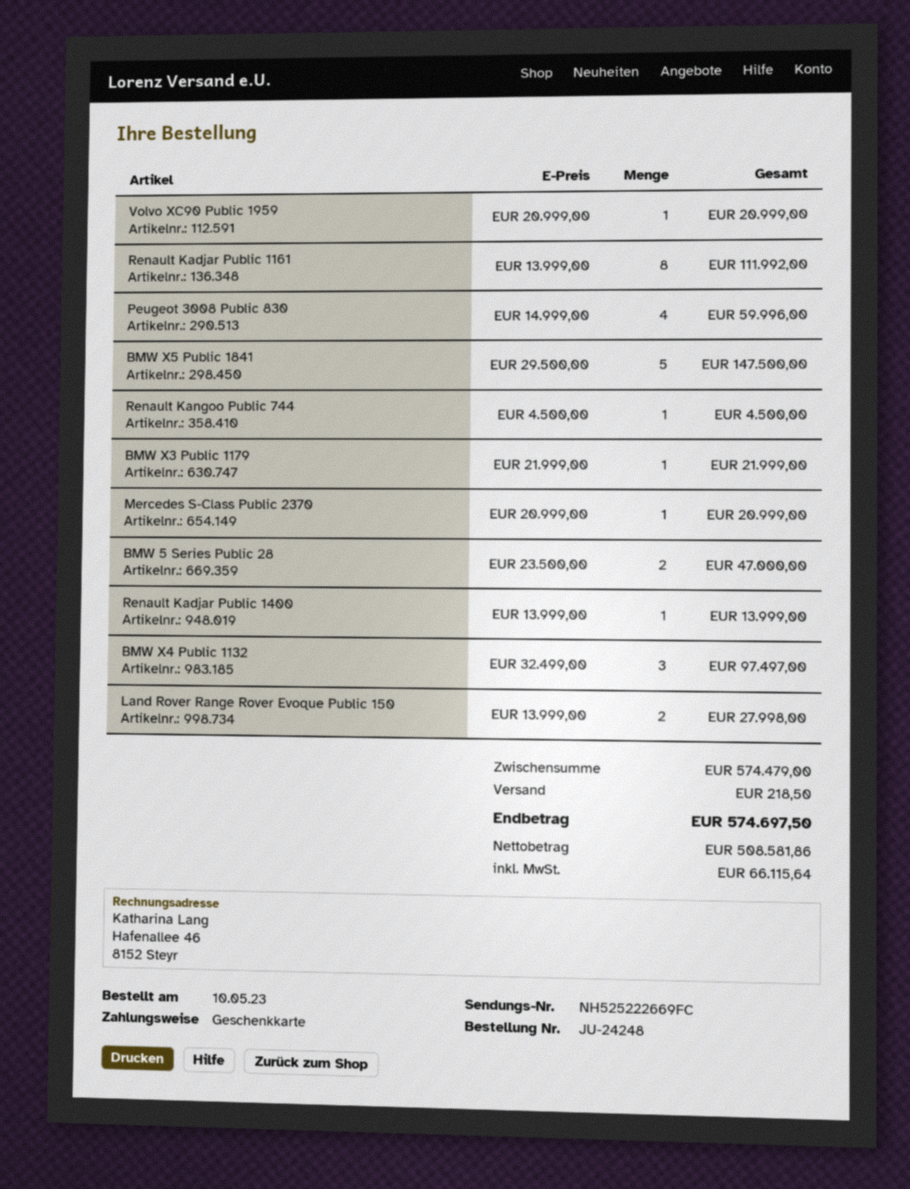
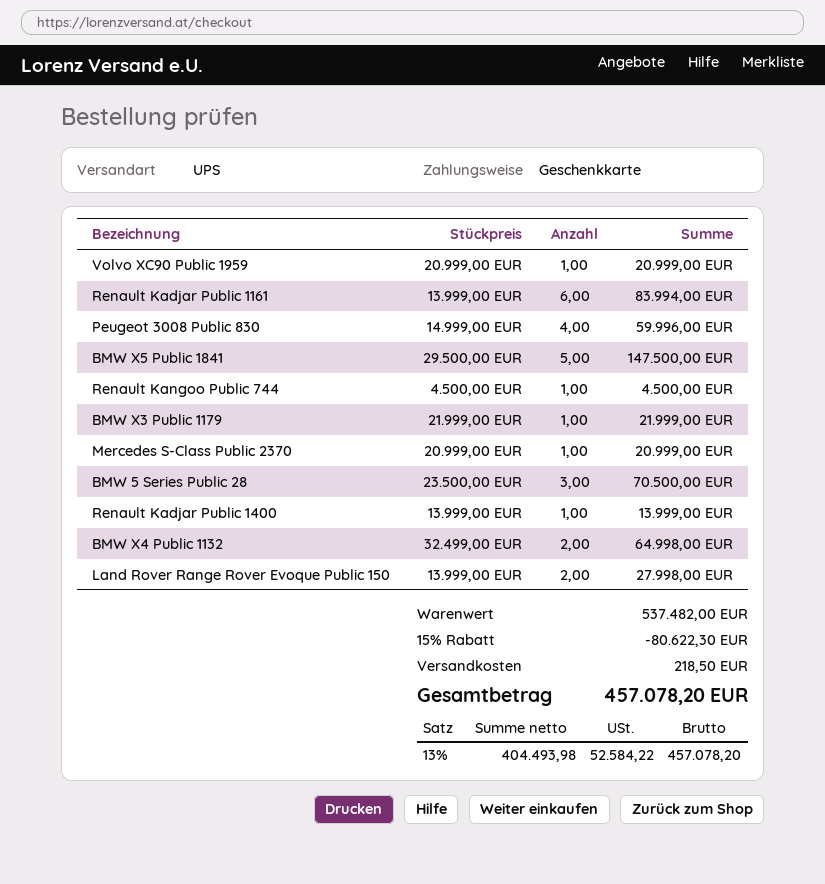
Renault Kadjar Public 1161: 8 x 13999.00 = 111992.00 -> 6 x 13999.00 = 83994.00
BMW 5 Series Public 28: 2 x 23500.00 = 47000.00 -> 3 x 23500.00 = 70500.00
BMW X4 Public 1132: 3 x 32499.00 = 97497.00 -> 2 x 32499.00 = 64998.00
subtotal: 574479.00 -> 537482.00
discount: none -> 15% = 80622.30
net: 508581.86 -> 404493.98
tax: 66115.64 -> 52584.22
total: 574697.50 -> 457078.20

